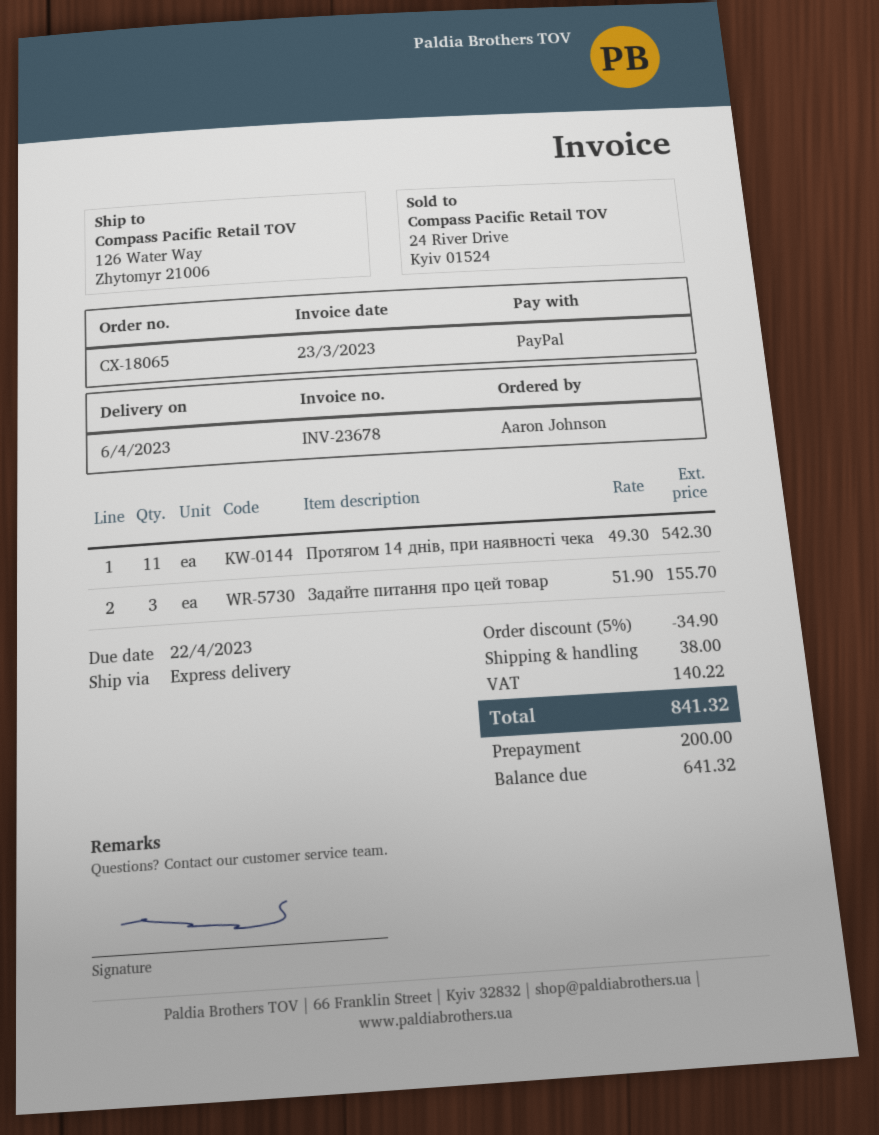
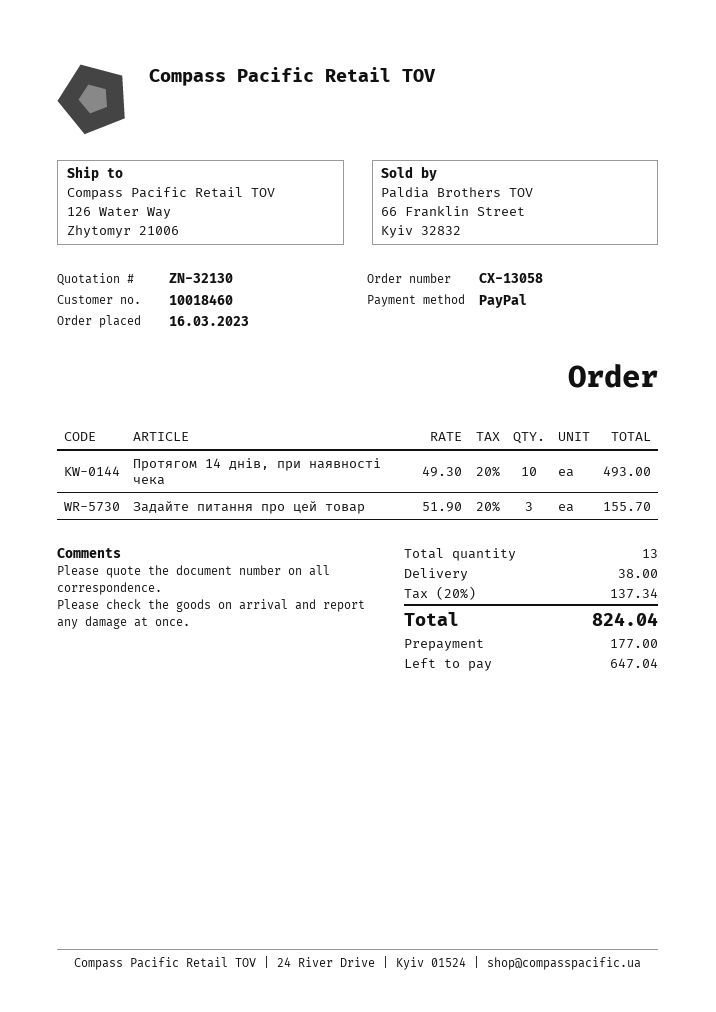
order number: CX-18065 -> CX-13058
Протягом 14 днів, при наявності чека: 11 x 49.30 = 542.30 -> 10 x 49.30 = 493.00
discount: 5% = 34.90 -> none
tax: 140.22 -> 137.34
total: 841.32 -> 824.04
deposit: 200.00 -> 177.00
balance: 641.32 -> 647.04

